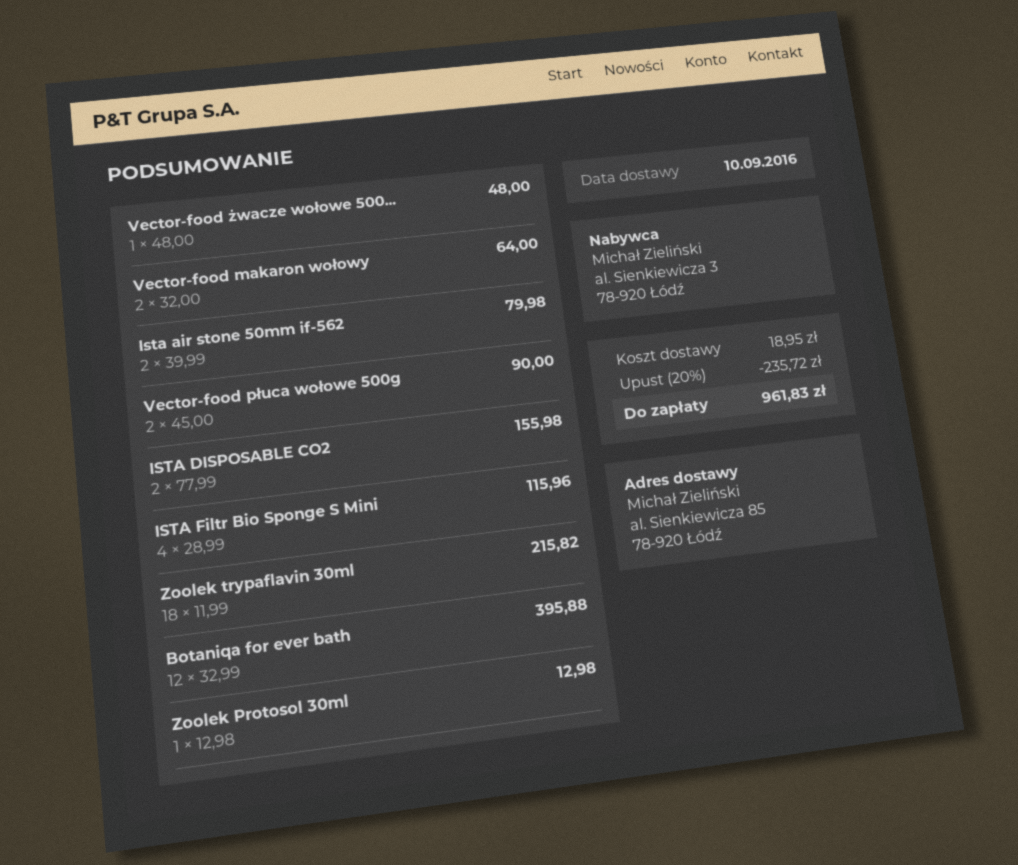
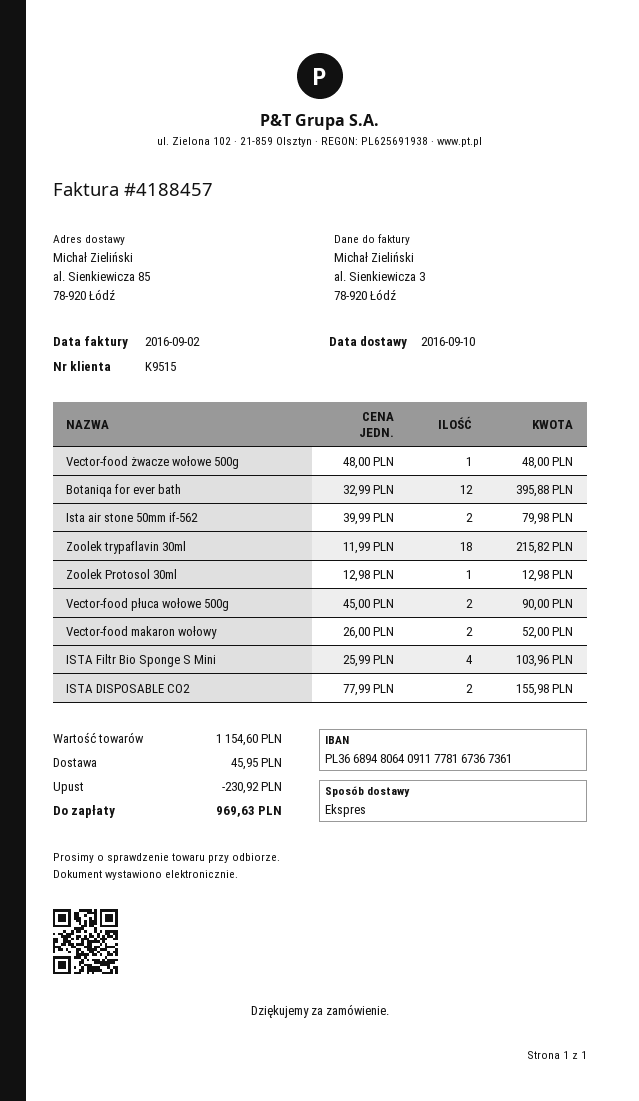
Vector-food makaron wołowy: 2 x 32.00 = 64.00 -> 2 x 26.00 = 52.00
ISTA Filtr Bio Sponge S Mini: 4 x 28.99 = 115.96 -> 4 x 25.99 = 103.96
discount: 235.72 -> 230.92
shipping: 18.95 -> 45.95
total: 961.83 -> 969.63

